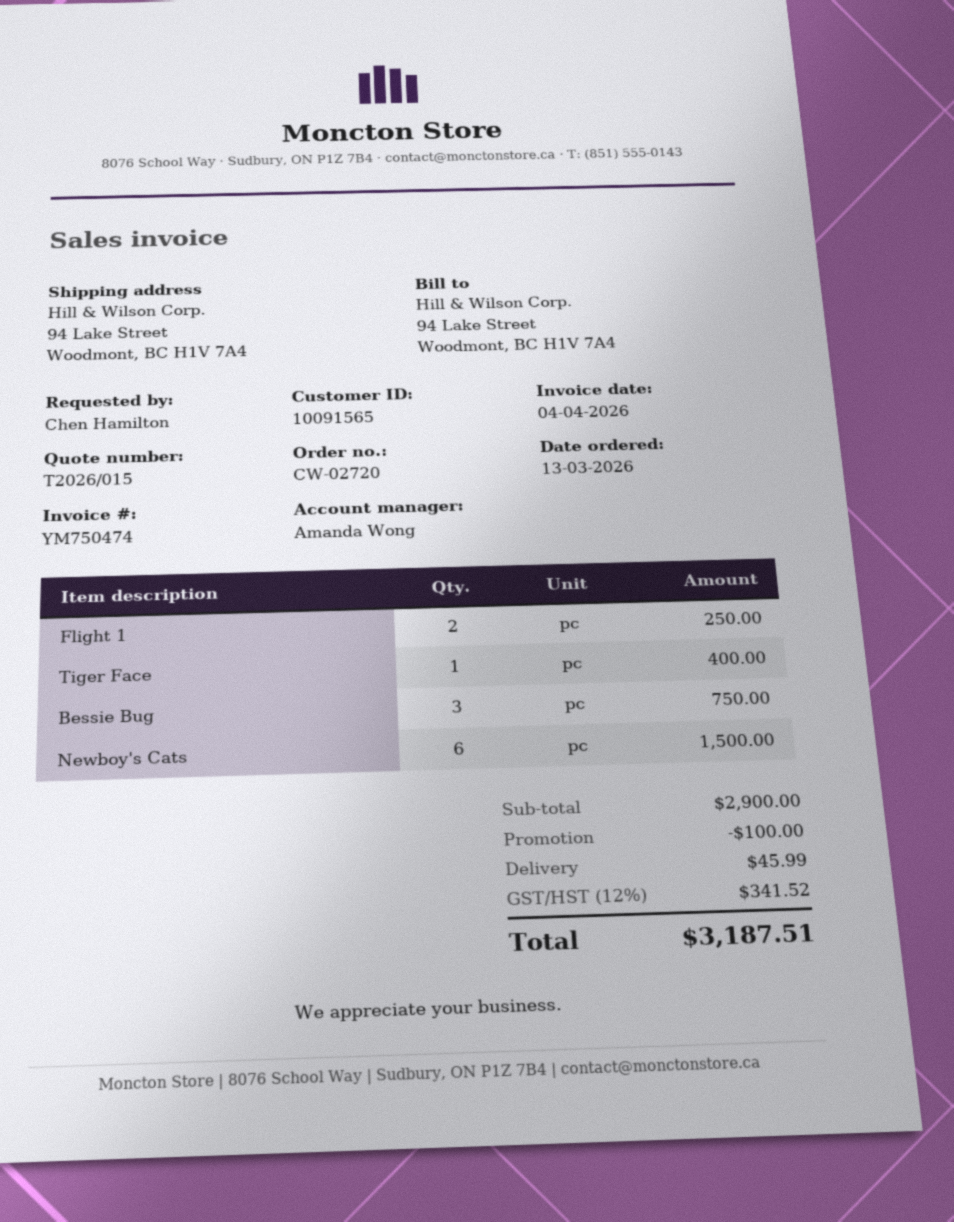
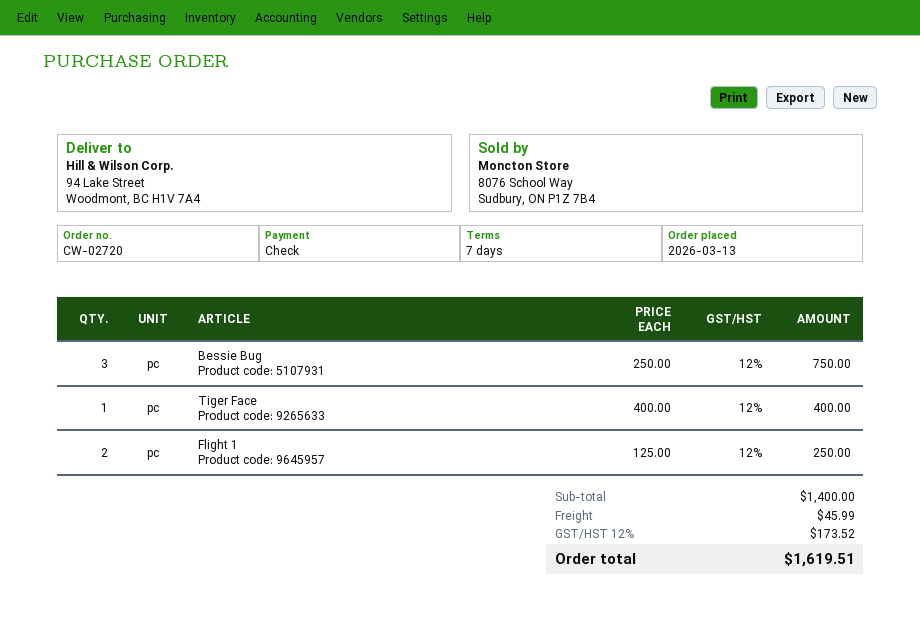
Newboy's Cats: 6 for 1500.00 -> none
subtotal: 2900.00 -> 1400.00
discount: 100.00 -> none
tax: 12% = 341.52 -> 12% = 173.52
total: 3187.51 -> 1619.51

